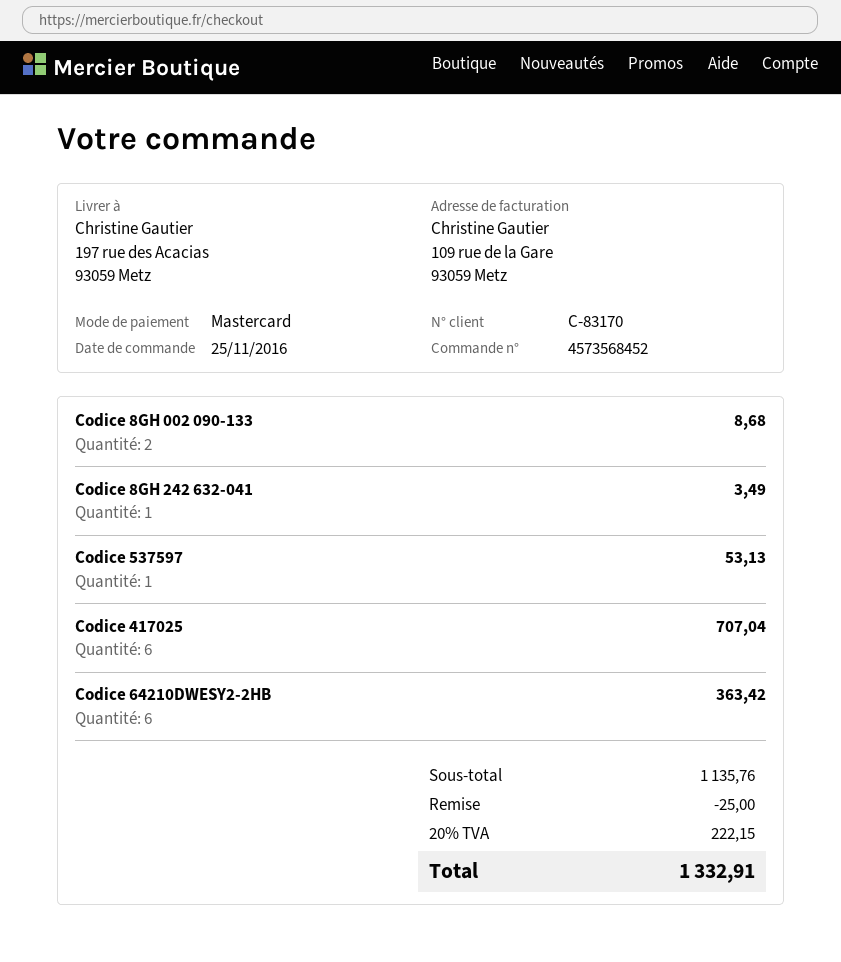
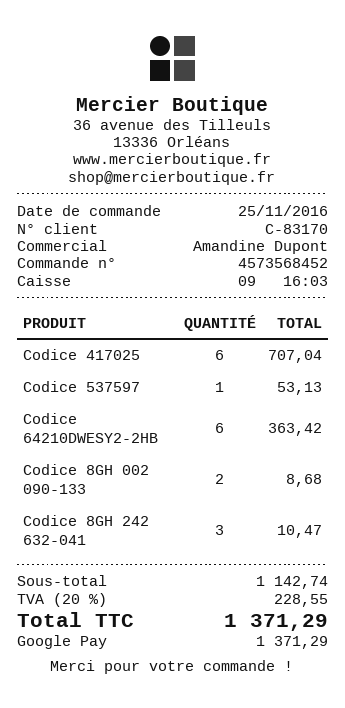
payment method: Mastercard -> Google Pay
Codice 8GH 242 632-041: 1 for 3.49 -> 3 for 10.47
subtotal: 1135.76 -> 1142.74
discount: 25.00 -> none
tax: 20% = 222.15 -> 20% = 228.55
total: 1332.91 -> 1371.29

